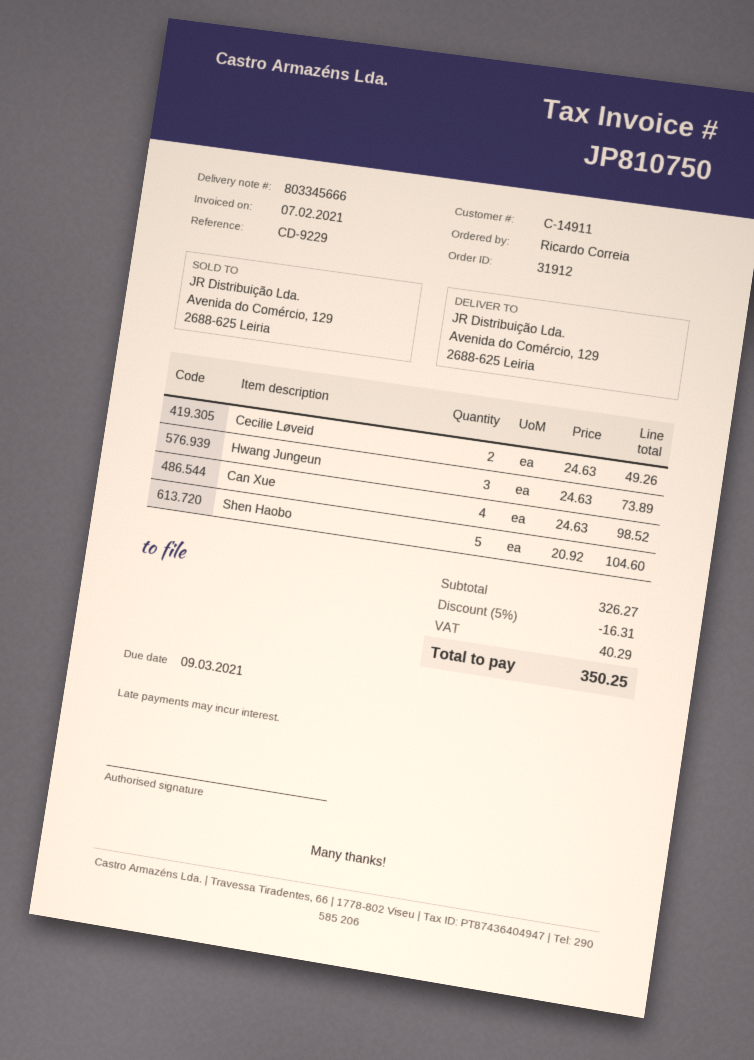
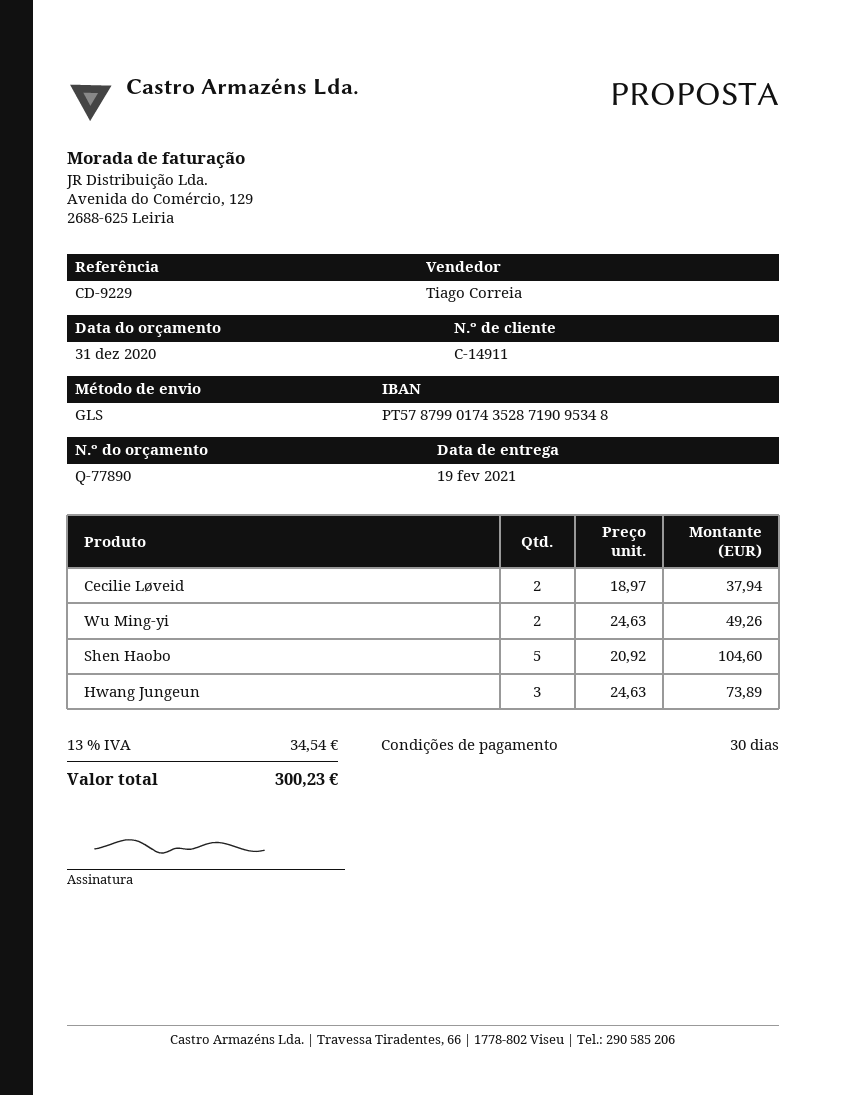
Cecilie Løveid: 2 x 24.63 = 49.26 -> 2 x 18.97 = 37.94
Can Xue: 4 x 24.63 = 98.52 -> none
Wu Ming-yi: none -> 2 x 24.63 = 49.26
discount: 5% = 16.31 -> none
tax: 40.29 -> 34.54
total: 350.25 -> 300.23

